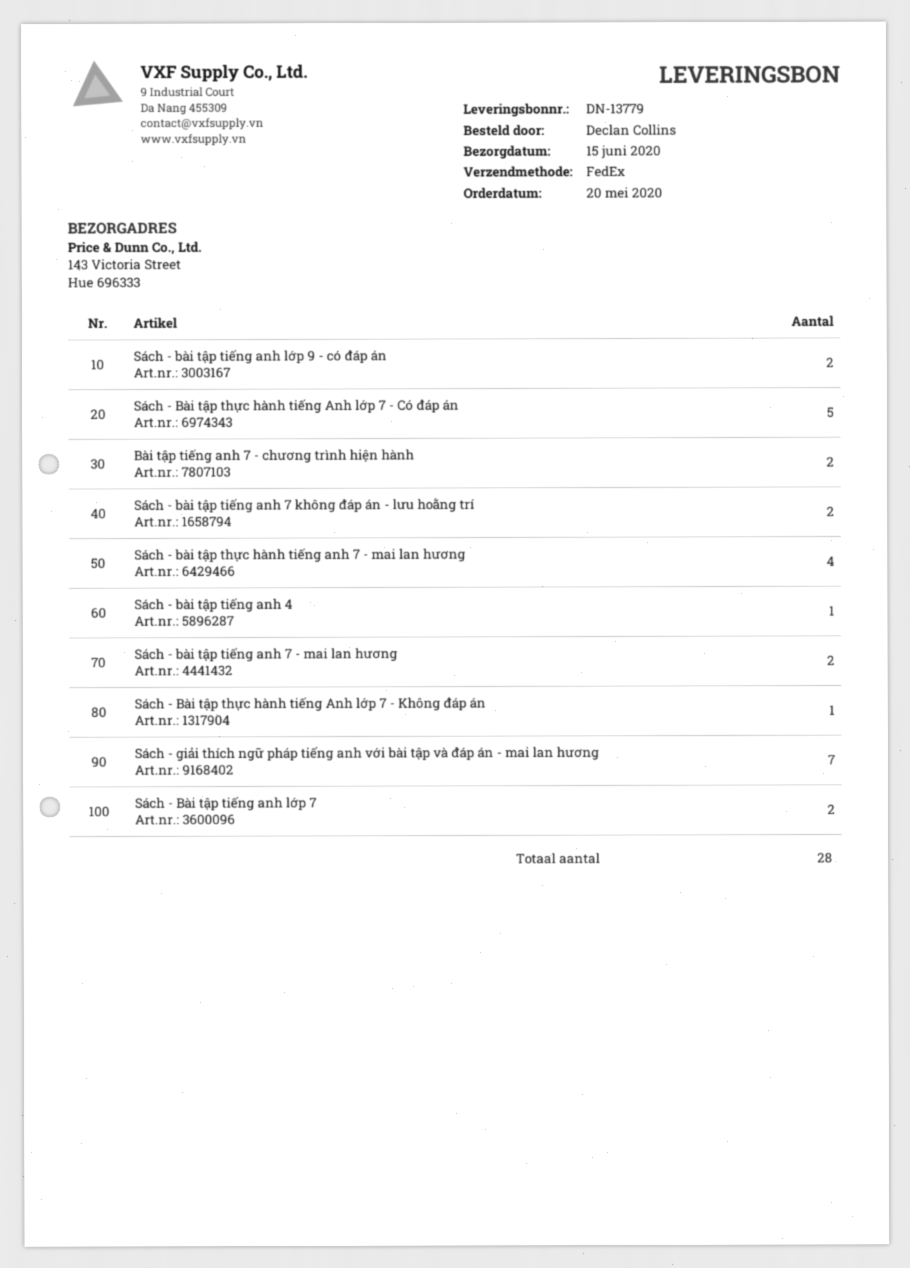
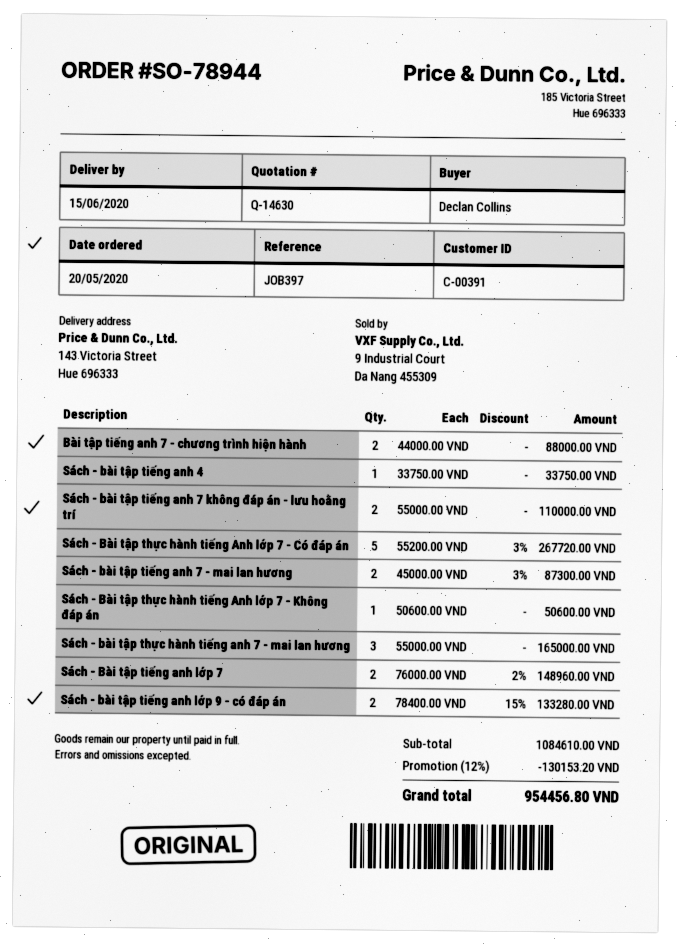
Sách - bài tập thực hành tiếng anh 7 - mai lan hương: 4 -> 3
Sách - giải thích ngữ pháp tiếng anh với bài tập và đáp án - mai lan hương: 7 -> none

